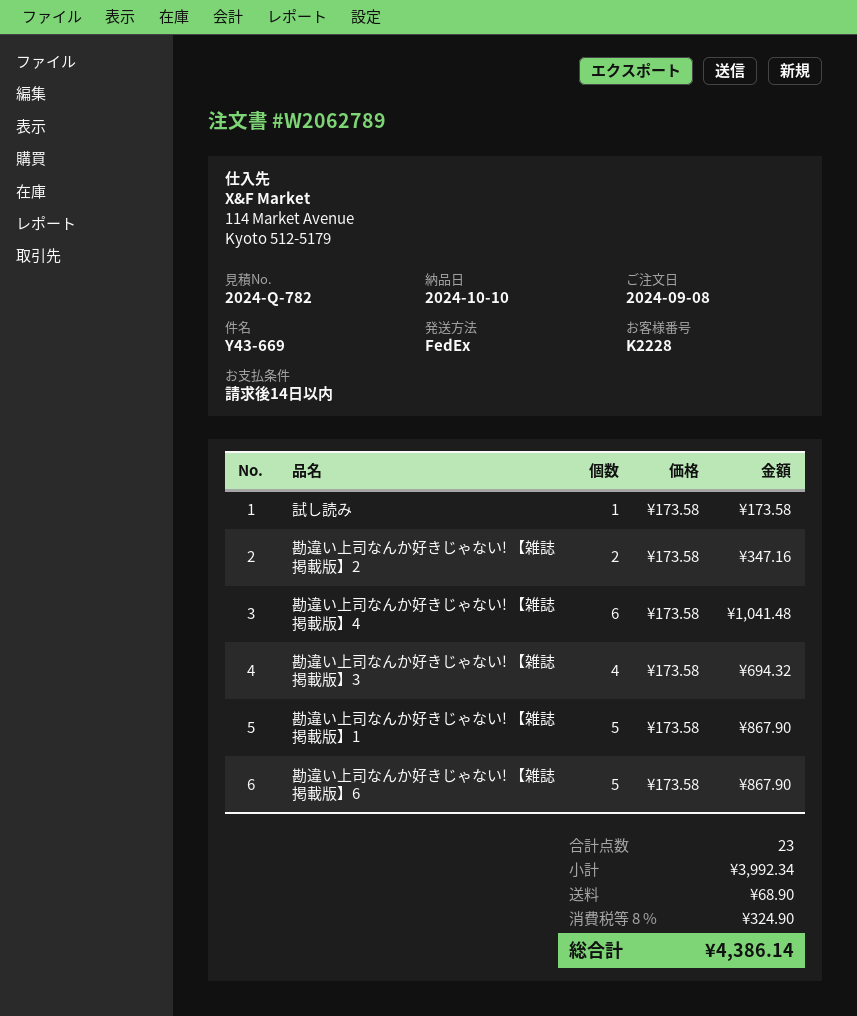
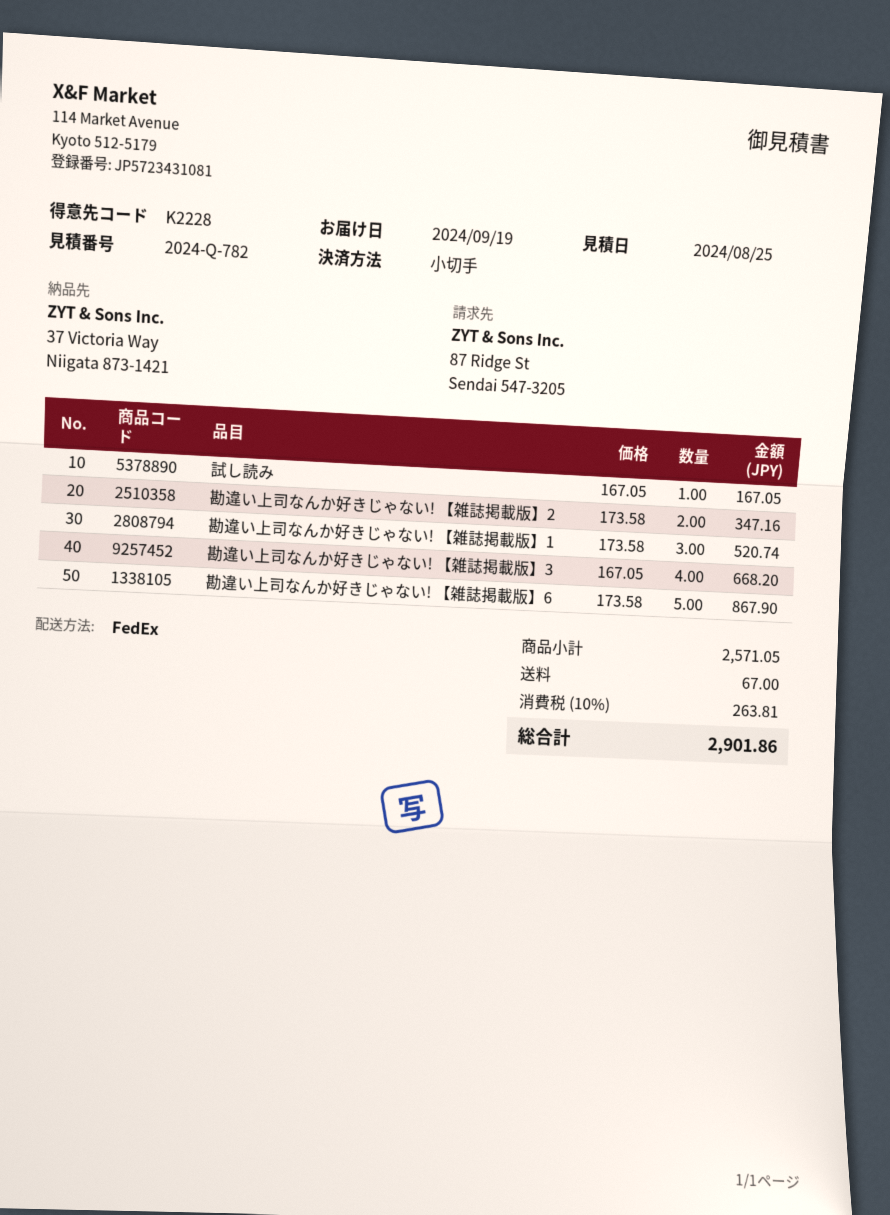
delivery date: 2024-10-10 -> 2024-09-19
試し読み: 1 x 173.58 = 173.58 -> 1 x 167.05 = 167.05
勘違い上司なんか好きじゃない! 【雑誌掲載版】4: 6 x 173.58 = 1041.48 -> none
勘違い上司なんか好きじゃない! 【雑誌掲載版】3: 4 x 173.58 = 694.32 -> 4 x 167.05 = 668.20
勘違い上司なんか好きじゃない! 【雑誌掲載版】1: 5 x 173.58 = 867.90 -> 3 x 173.58 = 520.74
subtotal: 3992.34 -> 2571.05
shipping: 68.90 -> 67.00
tax: 8% = 324.90 -> 10% = 263.81
total: 4386.14 -> 2901.86

